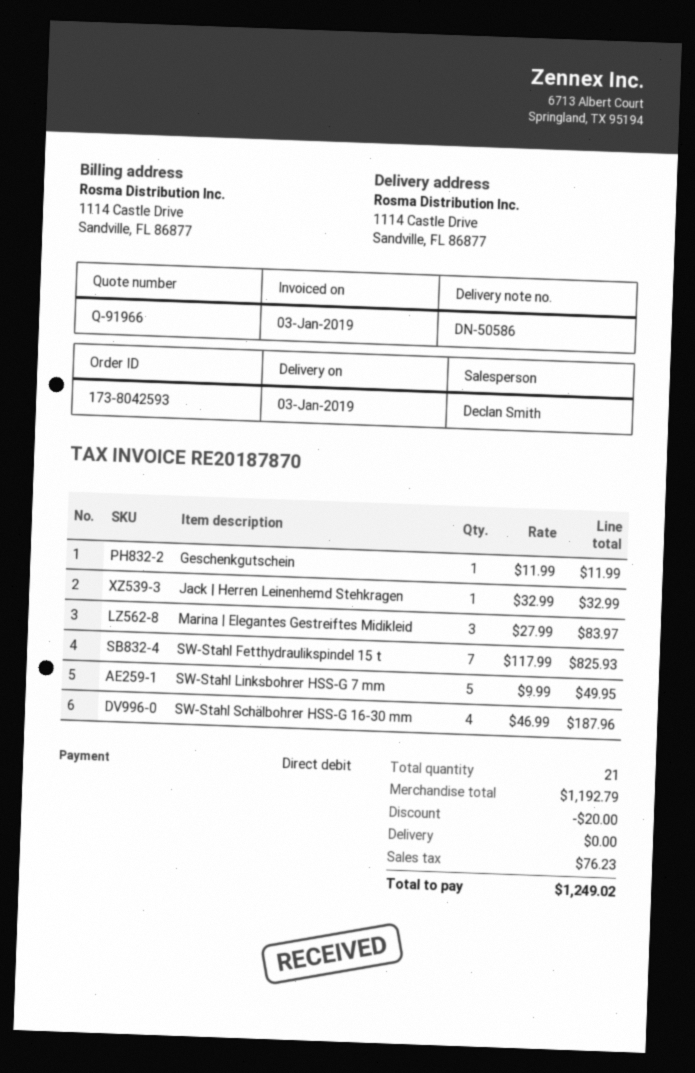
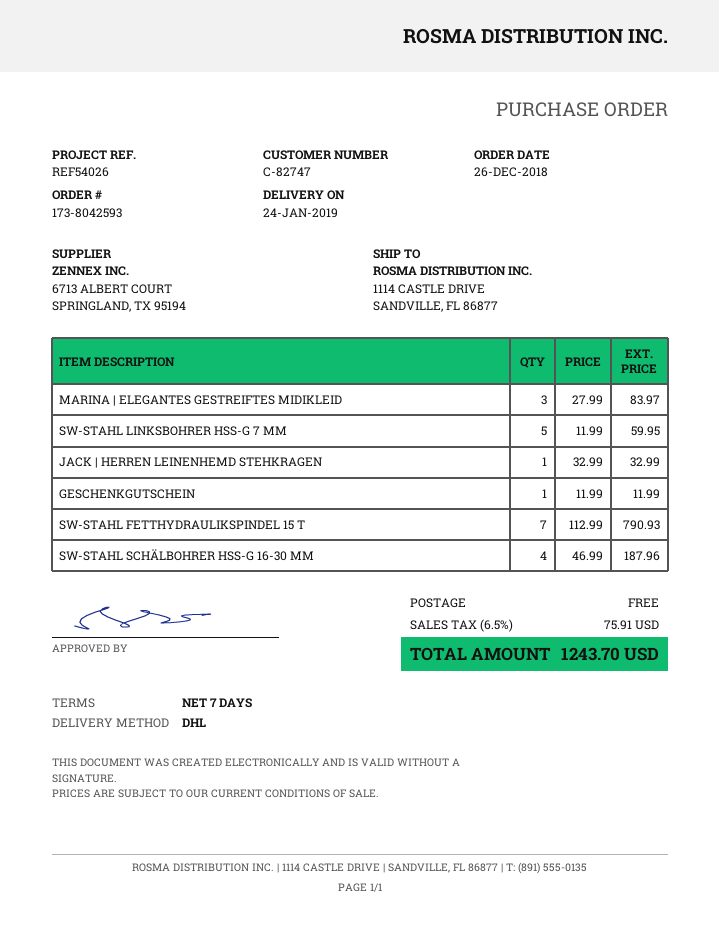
delivery date: 2019-01-03 -> 2019-01-24
SW-Stahl Fetthydraulikspindel 15 t: 7 x 117.99 = 825.93 -> 7 x 112.99 = 790.93
SW-Stahl Linksbohrer HSS-G 7 mm: 5 x 9.99 = 49.95 -> 5 x 11.99 = 59.95
discount: 20.00 -> none
tax: 76.23 -> 75.91
total: 1249.02 -> 1243.70

